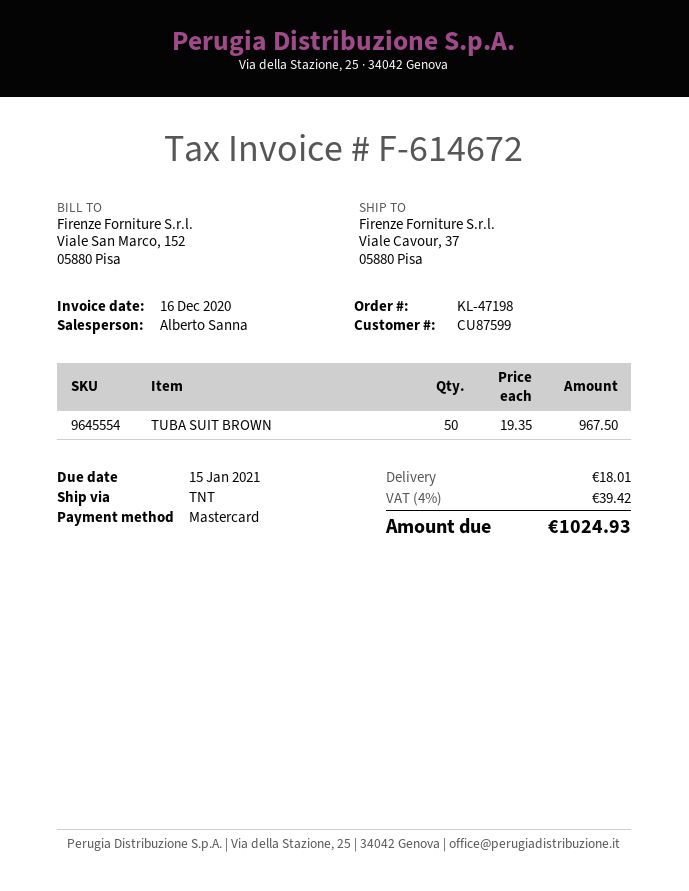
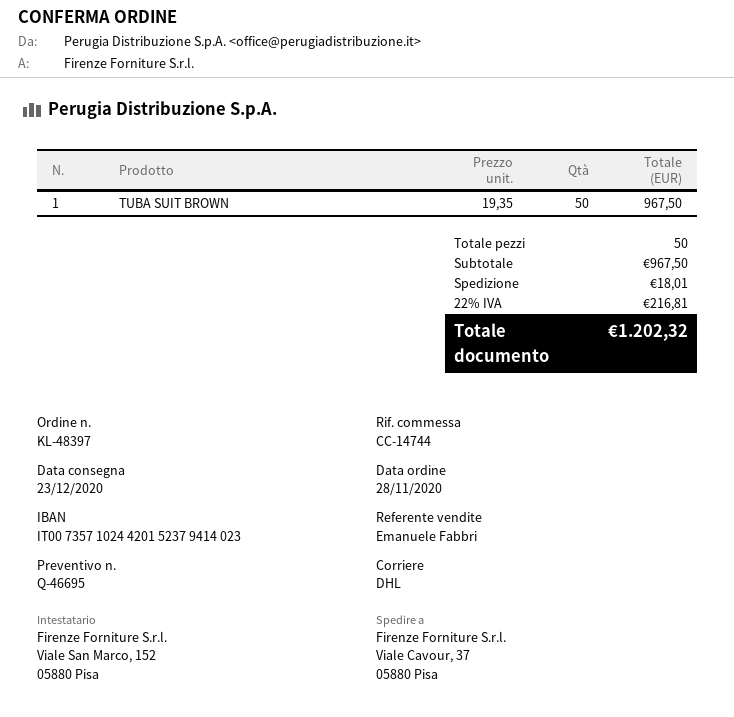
order number: KL-47198 -> KL-48397
sales rep: Alberto Sanna -> Emanuele Fabbri
shipping method: TNT -> DHL
tax: 4% = 39.42 -> 22% = 216.81
total: 1024.93 -> 1202.32

